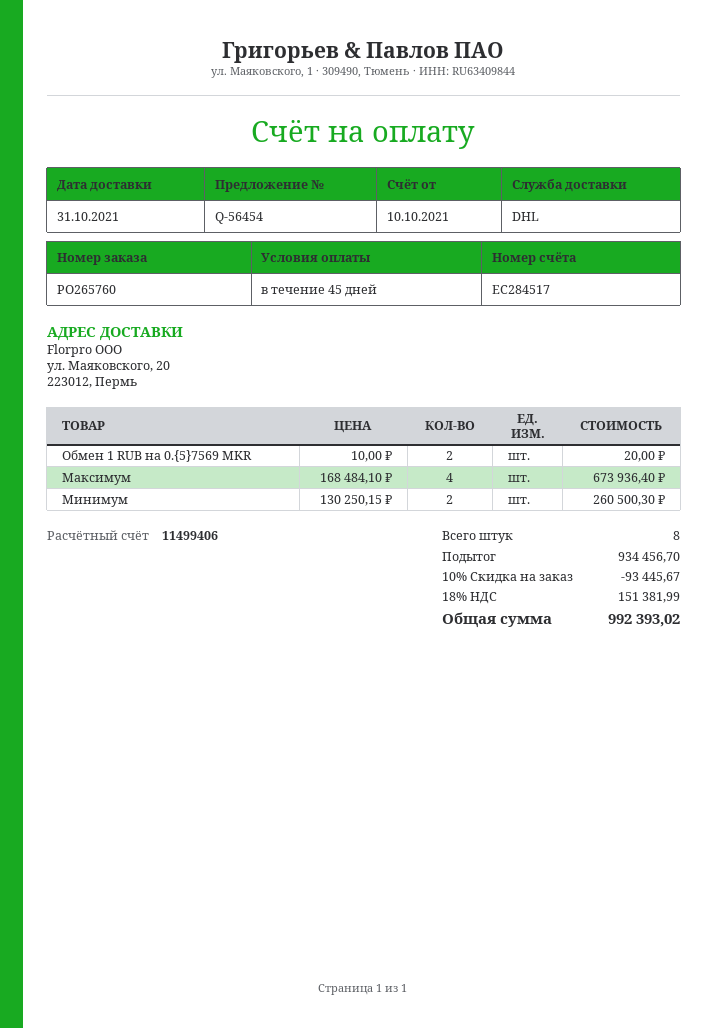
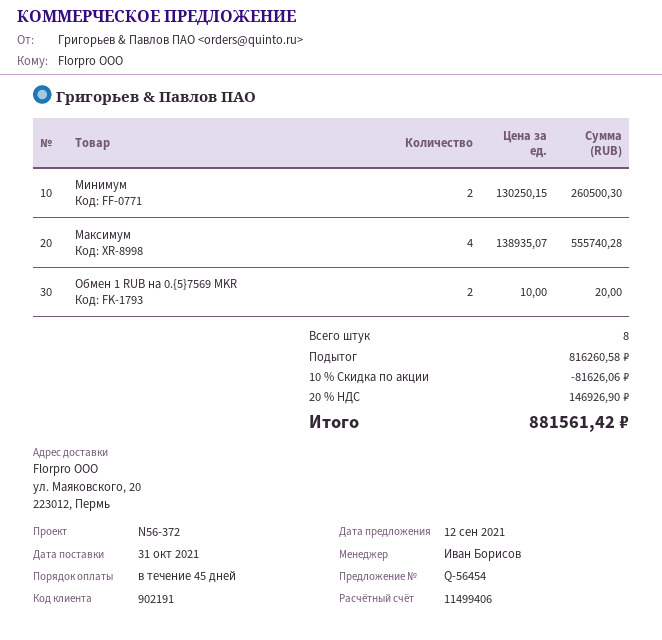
Максимум: 4 x 168484.10 = 673936.40 -> 4 x 138935.07 = 555740.28
subtotal: 934456.70 -> 816260.58
discount: 10% = 93445.67 -> 10% = 81626.06
tax: 18% = 151381.99 -> 20% = 146926.90
total: 992393.02 -> 881561.42

